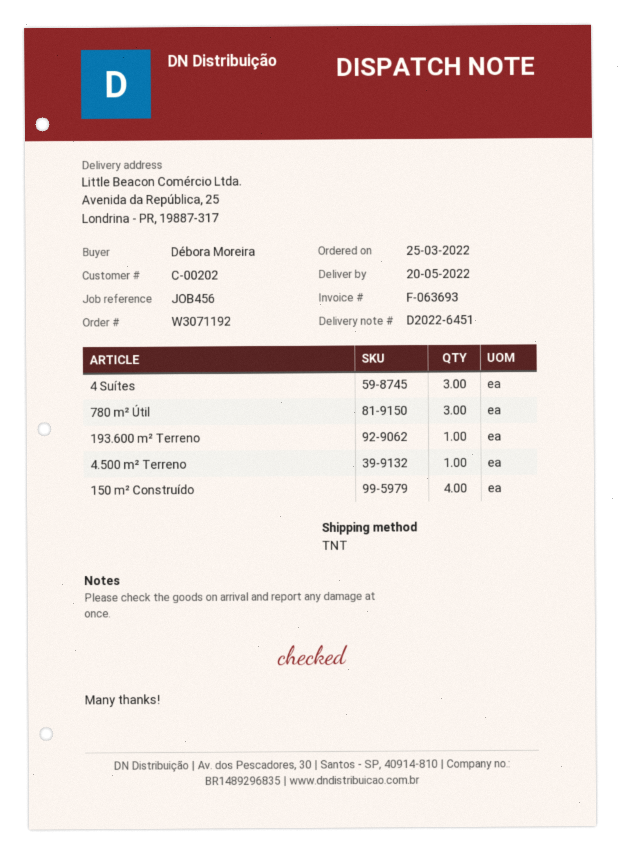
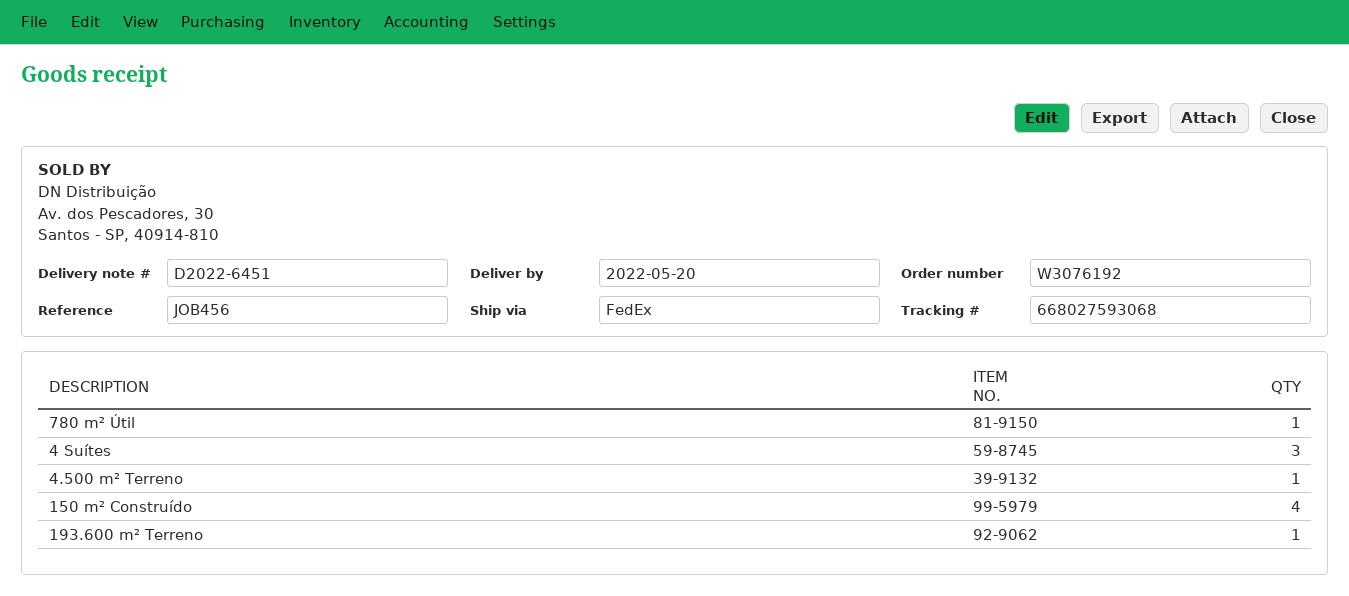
order number: W3071192 -> W3076192
shipping method: TNT -> FedEx
780 m² Útil: 3 -> 1

